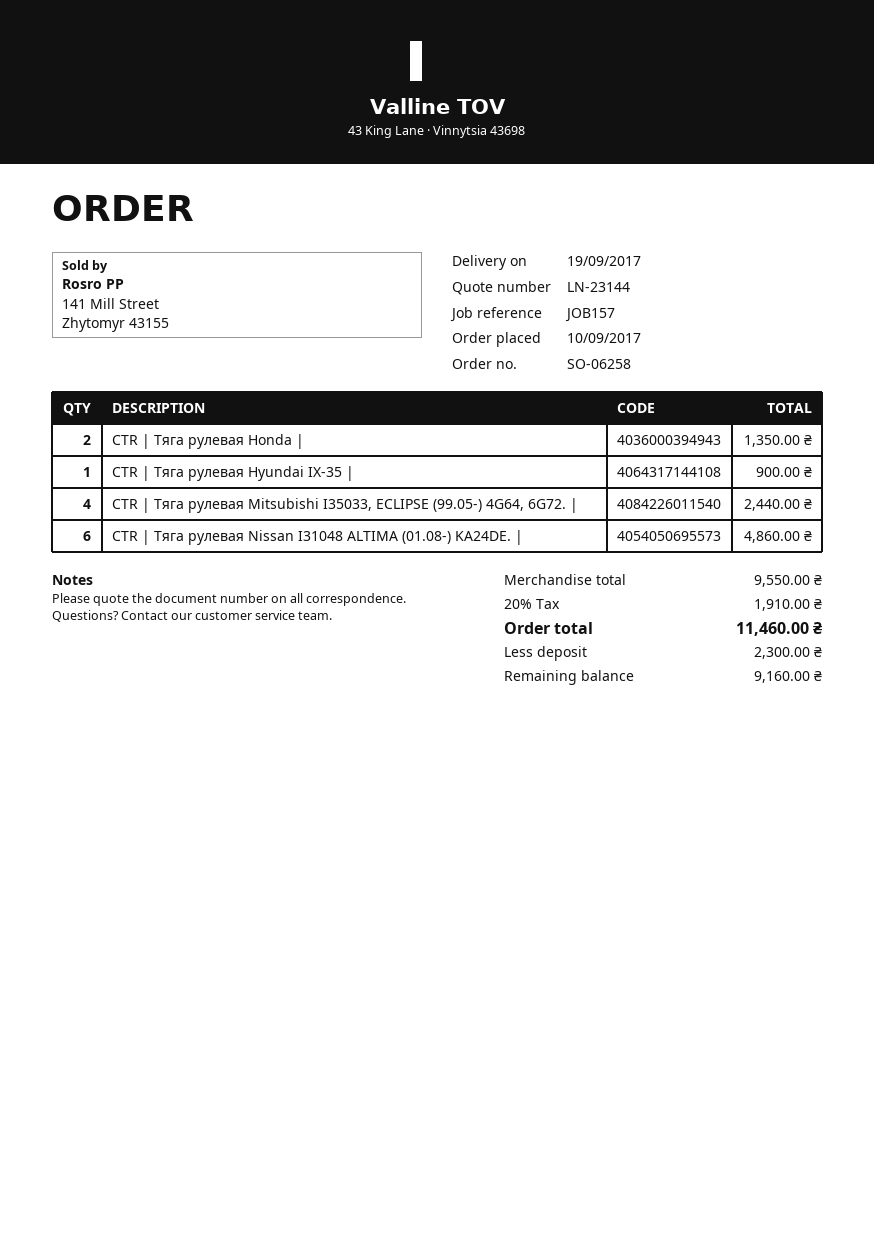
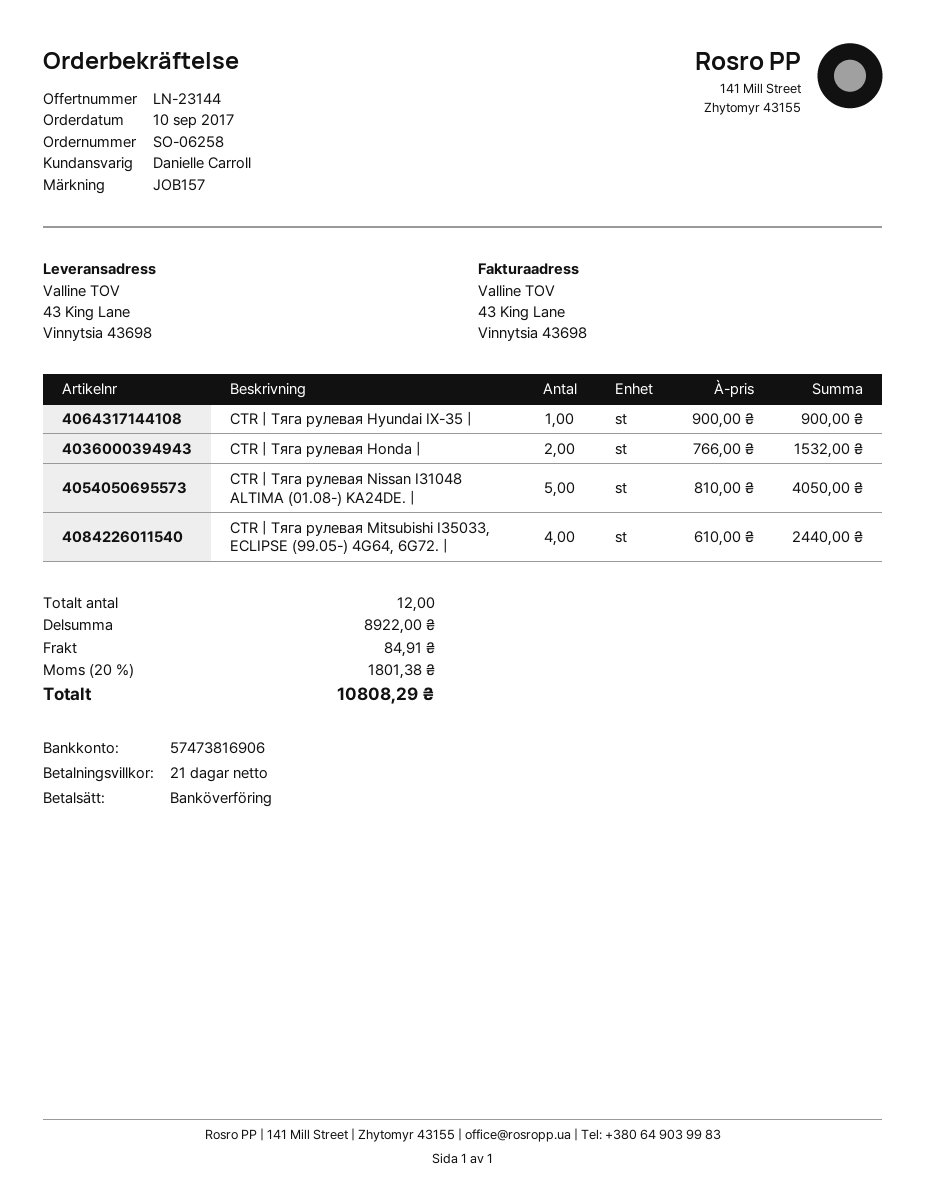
CTR | Тяга рулевая Honda |: 2 for 1350.00 -> 2 for 1532.00
CTR | Тяга рулевая Nissan I31048 ALTIMA (01.08-) KA24DE. |: 6 for 4860.00 -> 5 for 4050.00
subtotal: 9550.00 -> 8922.00
shipping: none -> 84.91
tax: 20% = 1910.00 -> 20% = 1801.38
total: 11460.00 -> 10808.29

